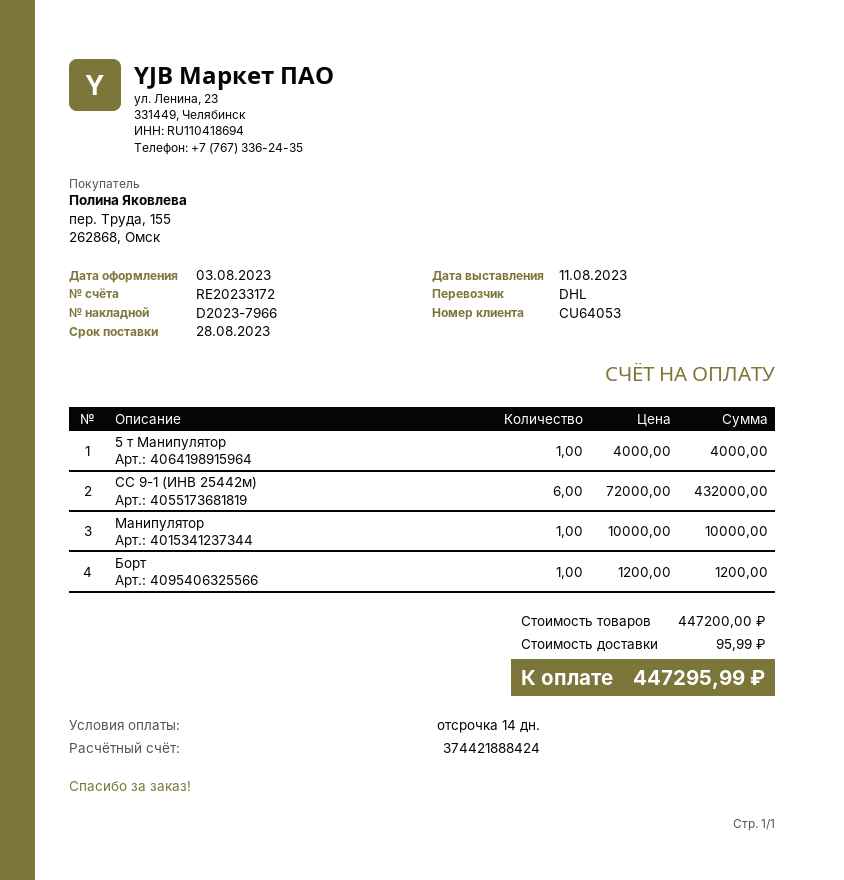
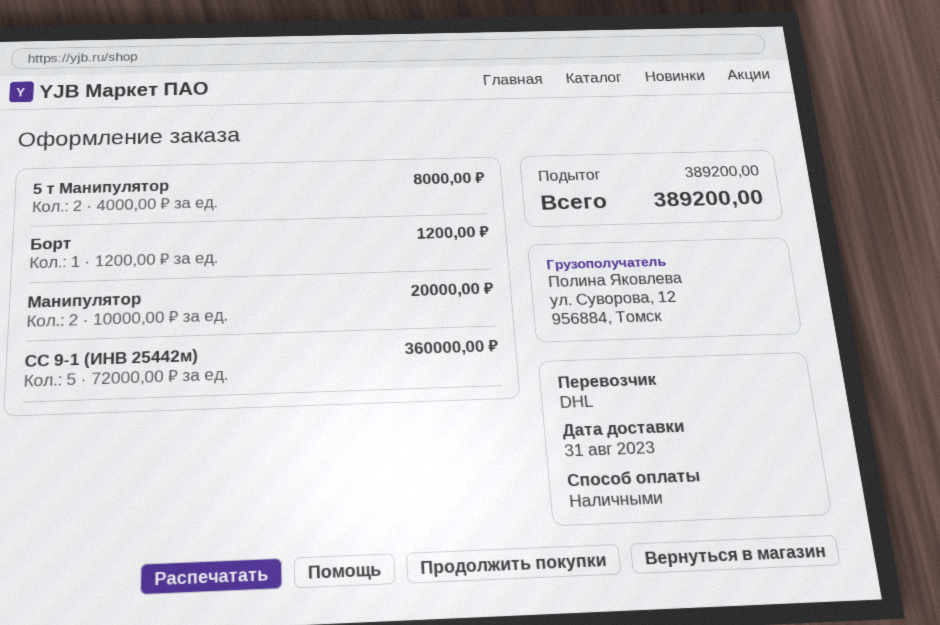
delivery date: 2023-08-28 -> 2023-08-31
5 т Манипулятор: 1 x 4000.00 = 4000.00 -> 2 x 4000.00 = 8000.00
СС 9-1 (ИНВ 25442м): 6 x 72000.00 = 432000.00 -> 5 x 72000.00 = 360000.00
Манипулятор: 1 x 10000.00 = 10000.00 -> 2 x 10000.00 = 20000.00
subtotal: 447200.00 -> 389200.00
shipping: 95.99 -> none
total: 447295.99 -> 389200.00

